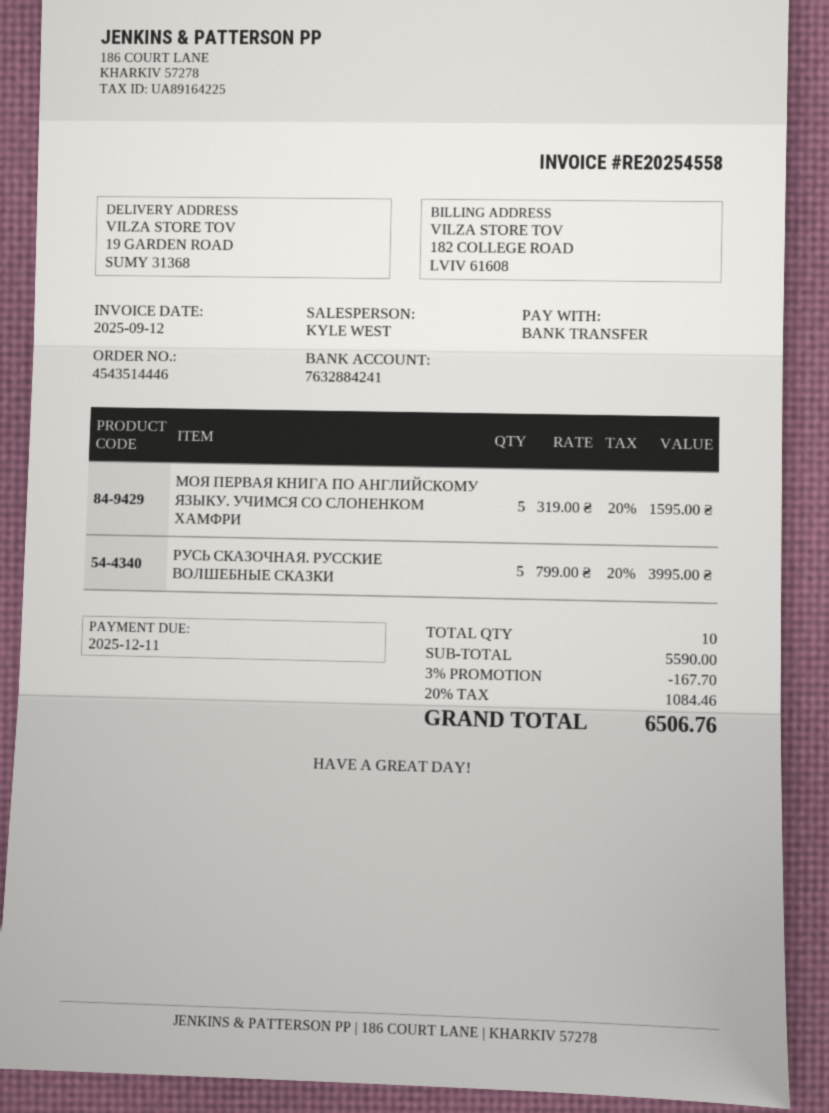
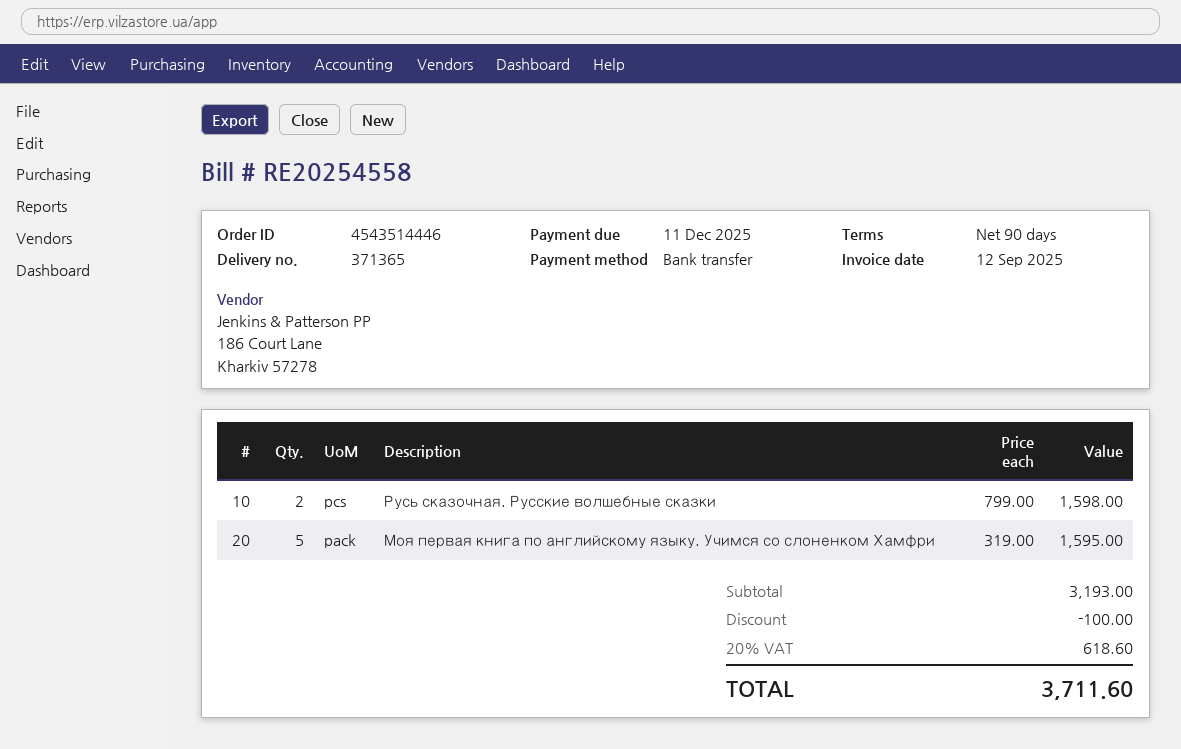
РУСЬ СКАЗОЧНАЯ. РУССКИЕ ВОЛШЕБНЫЕ СКАЗКИ: 5 x 799.00 = 3995.00 -> 2 x 799.00 = 1598.00
subtotal: 5590.00 -> 3193.00
discount: 167.70 -> 100.00
tax: 20% = 1084.46 -> 20% = 618.60
total: 6506.76 -> 3711.60

